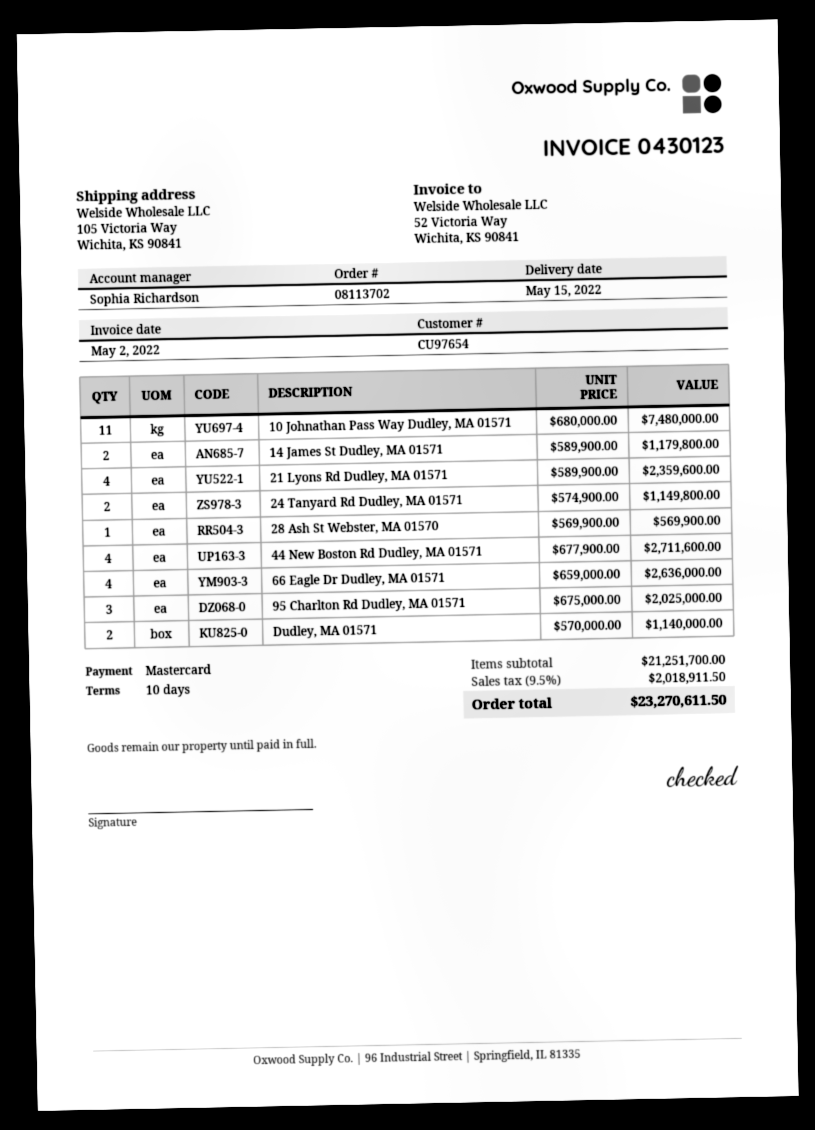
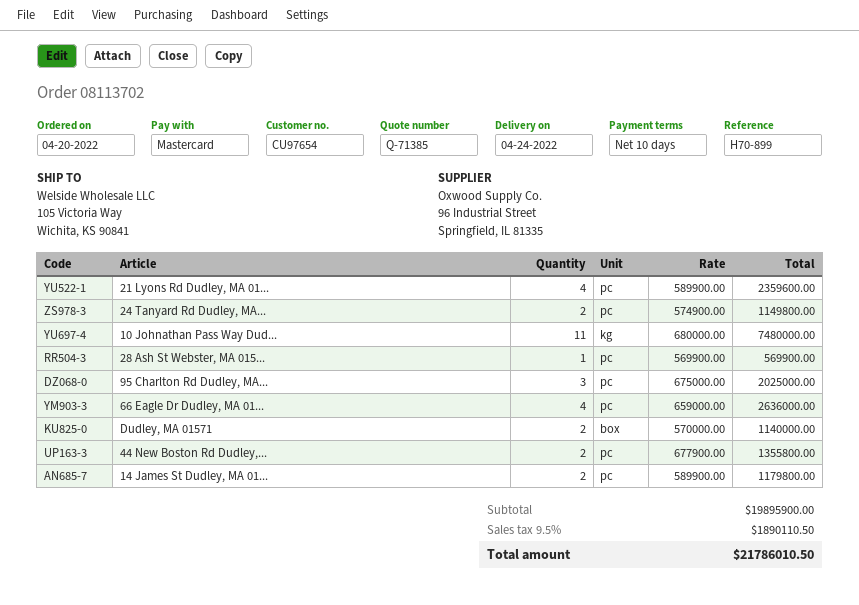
delivery date: 2022-05-15 -> 2022-04-24
44 New Boston Rd Dudley, MA 01571: 4 x 677900.00 = 2711600.00 -> 2 x 677900.00 = 1355800.00
subtotal: 21251700.00 -> 19895900.00
tax: 9.5% = 2018911.50 -> 9.5% = 1890110.50
total: 23270611.50 -> 21786010.50

